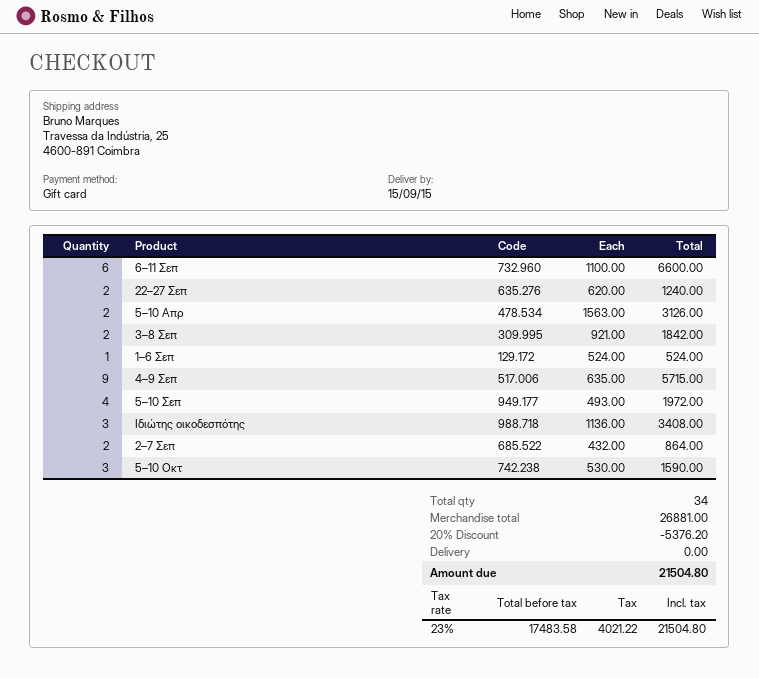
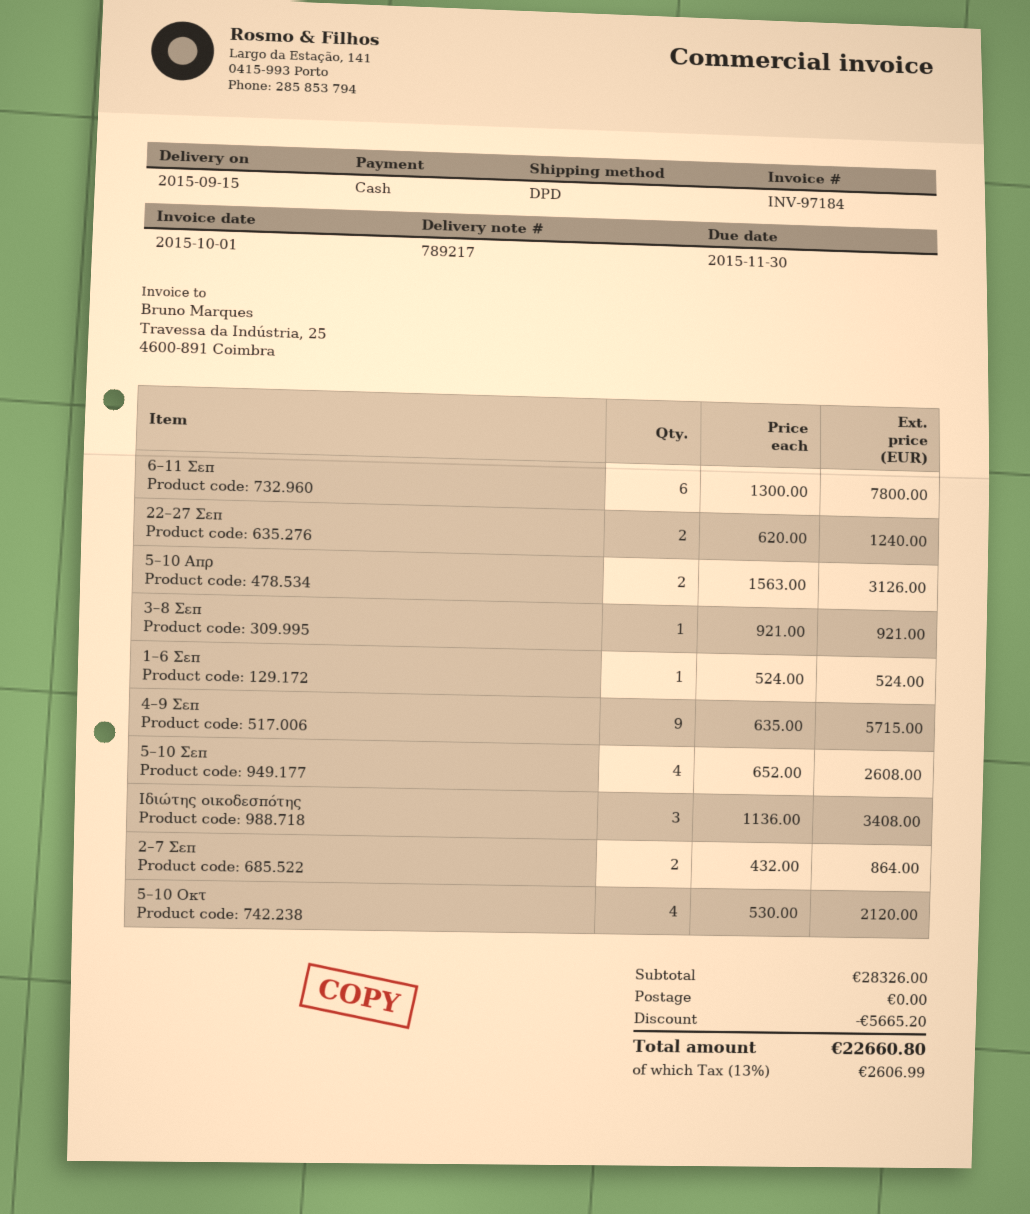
payment method: gift card -> cash
6–11 Σεπ: 6 x 1100.00 = 6600.00 -> 6 x 1300.00 = 7800.00
3–8 Σεπ: 2 x 921.00 = 1842.00 -> 1 x 921.00 = 921.00
5–10 Σεπ: 4 x 493.00 = 1972.00 -> 4 x 652.00 = 2608.00
5–10 Οκτ: 3 x 530.00 = 1590.00 -> 4 x 530.00 = 2120.00
subtotal: 26881.00 -> 28326.00
discount: 5376.20 -> 5665.20
tax: 23% = 4021.22 -> 13% = 2606.99
total: 21504.80 -> 22660.80

